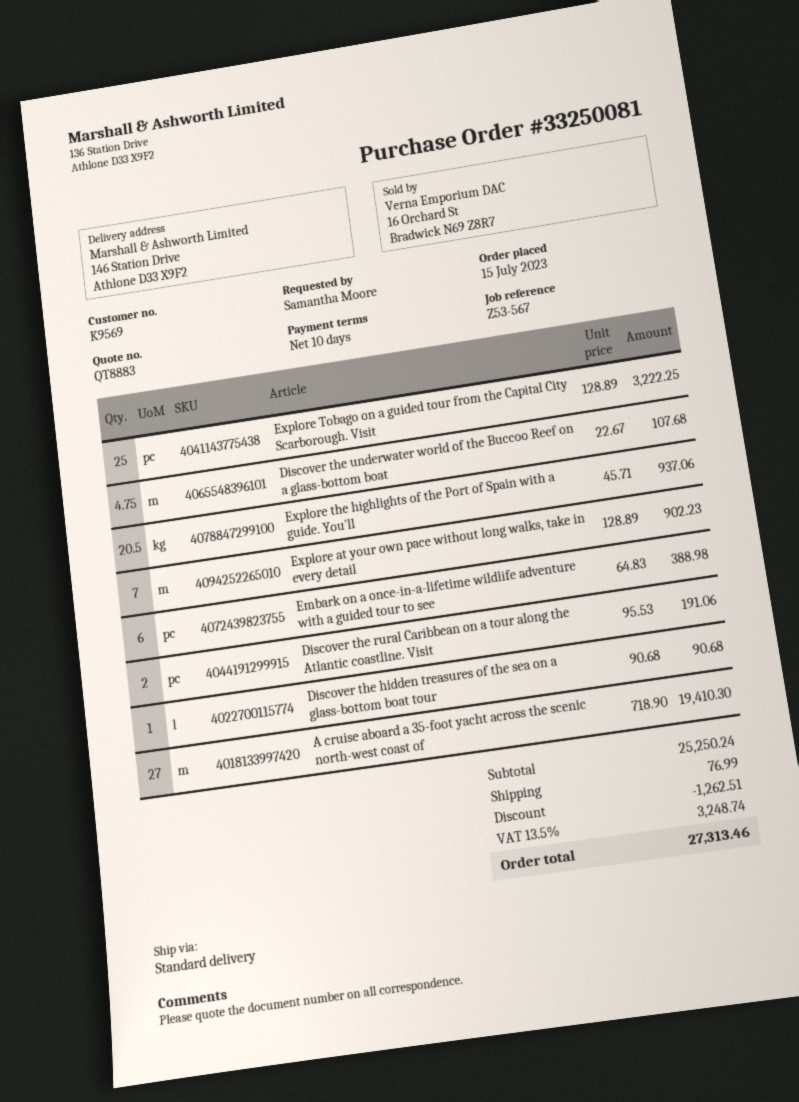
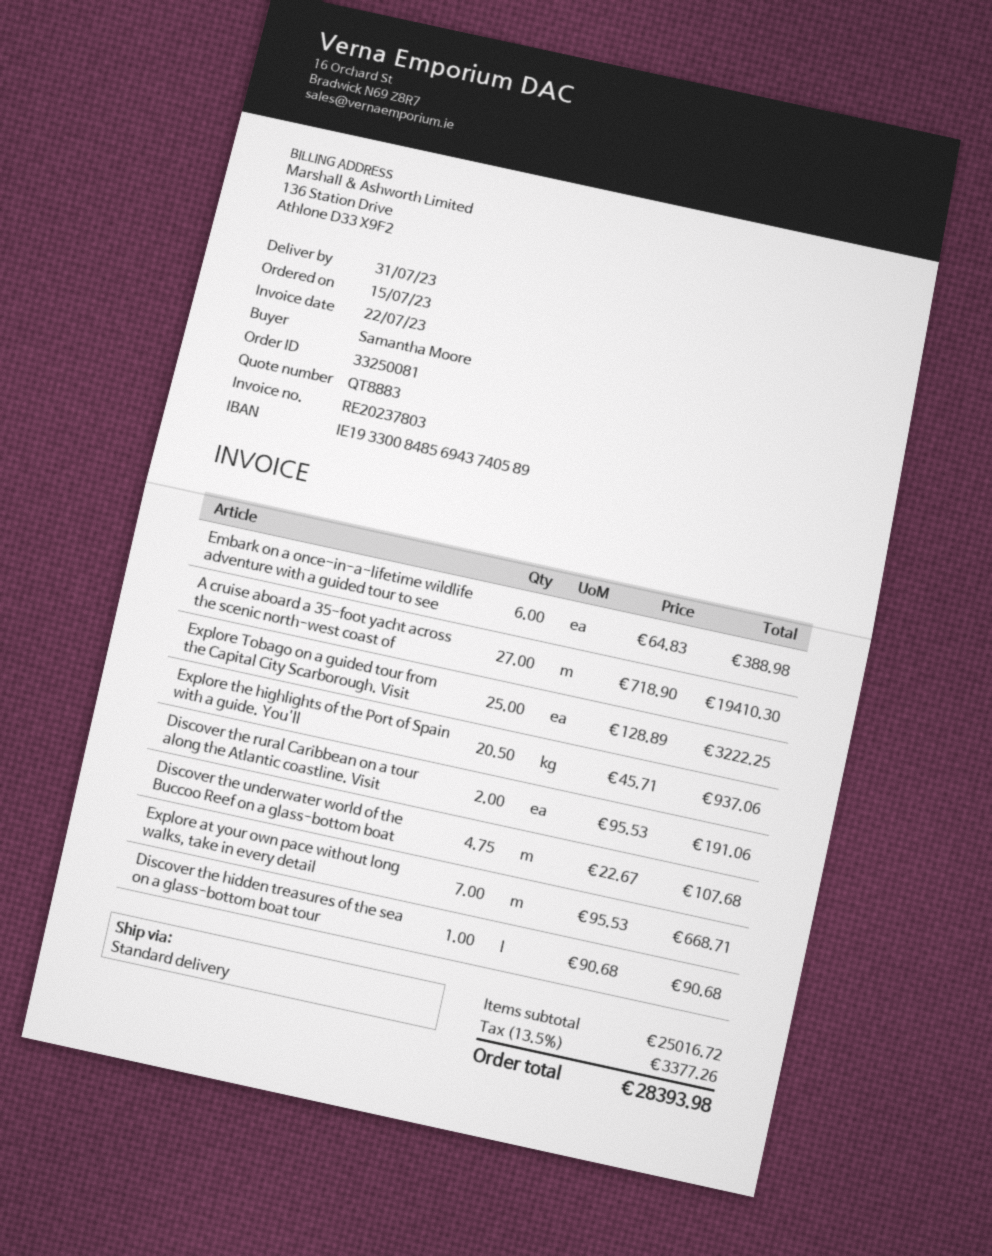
Explore at your own pace without long walks, take in every detail: 7 x 128.89 = 902.23 -> 7 x 95.53 = 668.71
subtotal: 25250.24 -> 25016.72
discount: 1262.51 -> none
shipping: 76.99 -> none
tax: 13.5% = 3248.74 -> 13.5% = 3377.26
total: 27313.46 -> 28393.98

